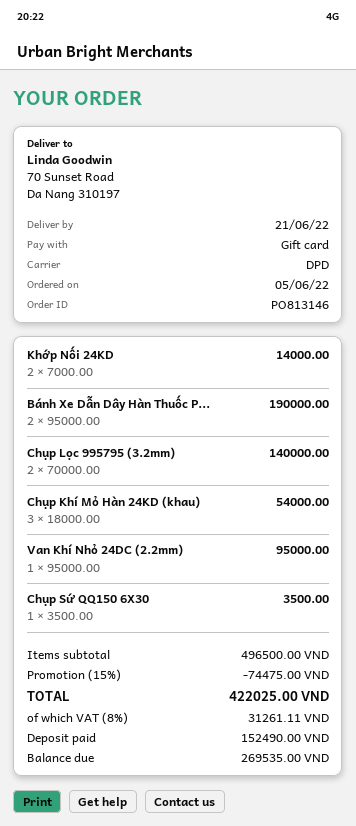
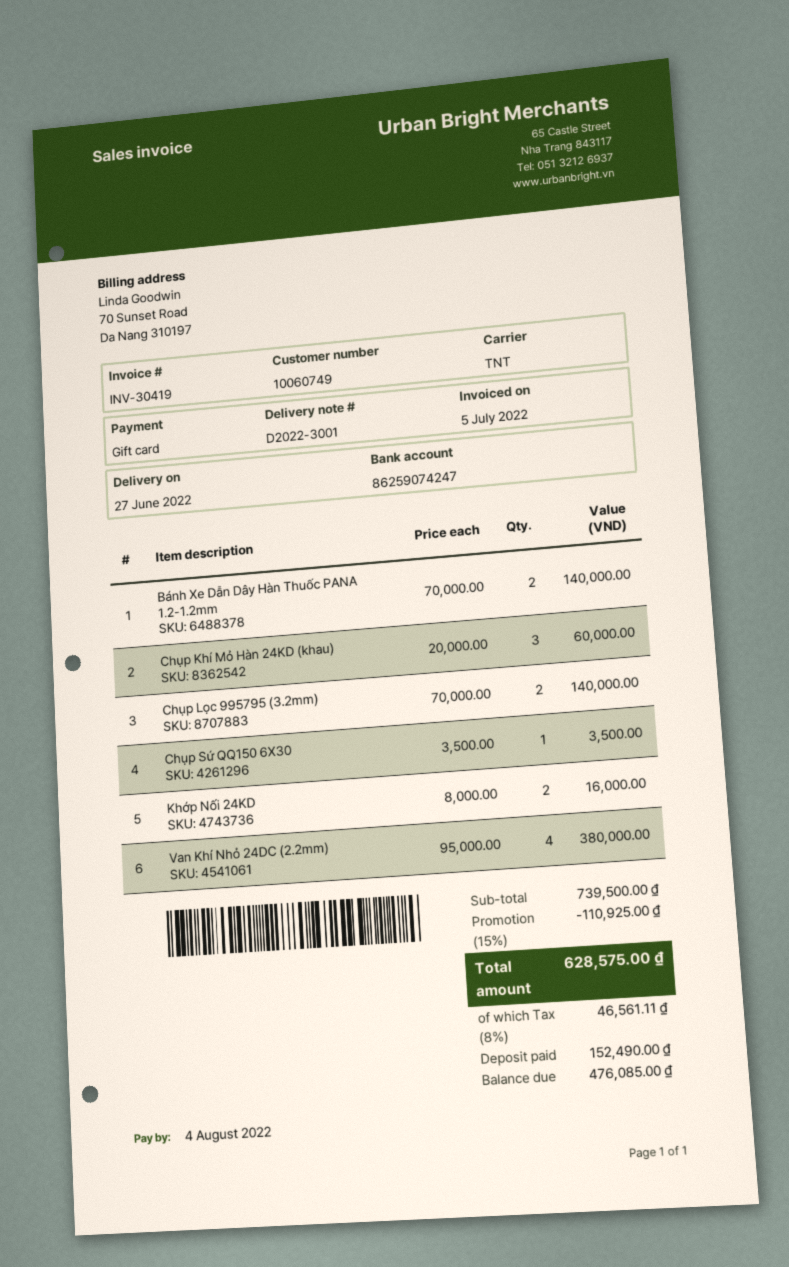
delivery date: 2022-06-21 -> 2022-06-27
shipping method: DPD -> TNT
Khớp Nối 24KD: 2 x 7000.00 = 14000.00 -> 2 x 8000.00 = 16000.00
Bánh Xe Dẫn Dây Hàn Thuốc P...: 2 x 95000.00 = 190000.00 -> 2 x 70000.00 = 140000.00
Chụp Khí Mỏ Hàn 24KD (khau): 3 x 18000.00 = 54000.00 -> 3 x 20000.00 = 60000.00
Van Khí Nhỏ 24DC (2.2mm): 1 x 95000.00 = 95000.00 -> 4 x 95000.00 = 380000.00
subtotal: 496500.00 -> 739500.00
discount: 15% = 74475.00 -> 15% = 110925.00
tax: 8% = 31261.11 -> 8% = 46561.11
total: 422025.00 -> 628575.00
balance: 269535.00 -> 476085.00

